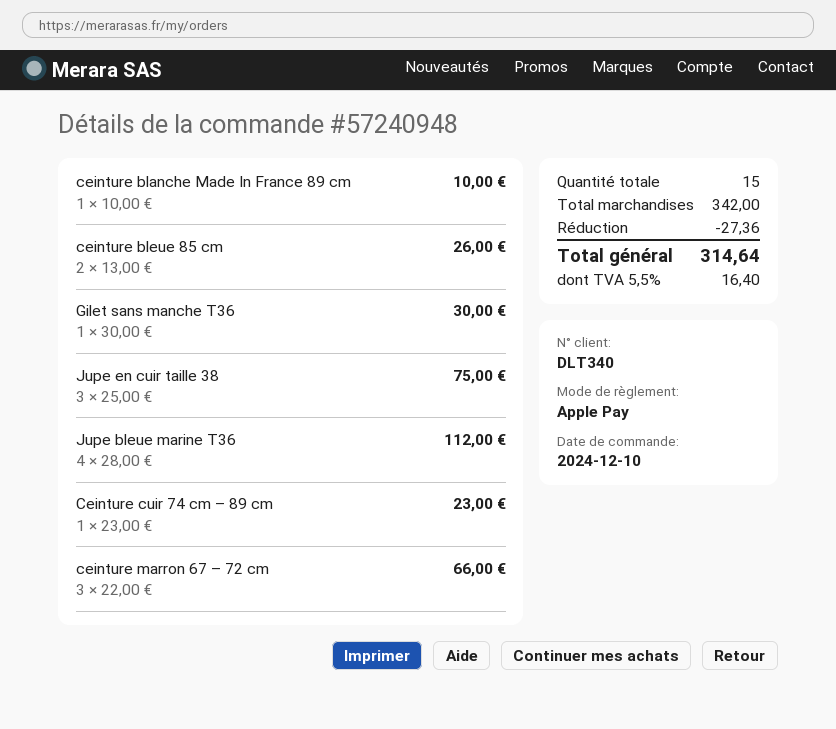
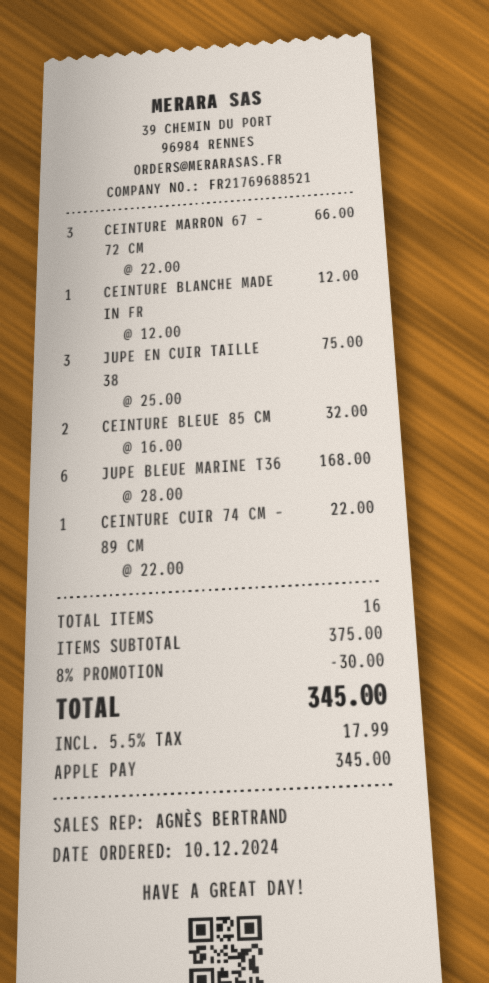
ceinture blanche Made In France 89 cm: 1 x 10.00 = 10.00 -> 1 x 12.00 = 12.00
ceinture bleue 85 cm: 2 x 13.00 = 26.00 -> 2 x 16.00 = 32.00
Gilet sans manche T36: 1 x 30.00 = 30.00 -> none
Jupe bleue marine T36: 4 x 28.00 = 112.00 -> 6 x 28.00 = 168.00
Ceinture cuir 74 cm – 89 cm: 1 x 23.00 = 23.00 -> 1 x 22.00 = 22.00
total quantity: 15 -> 16
subtotal: 342.00 -> 375.00
discount: 27.36 -> 30.00
tax: 5.5% = 16.40 -> 5.5% = 17.99
total: 314.64 -> 345.00

